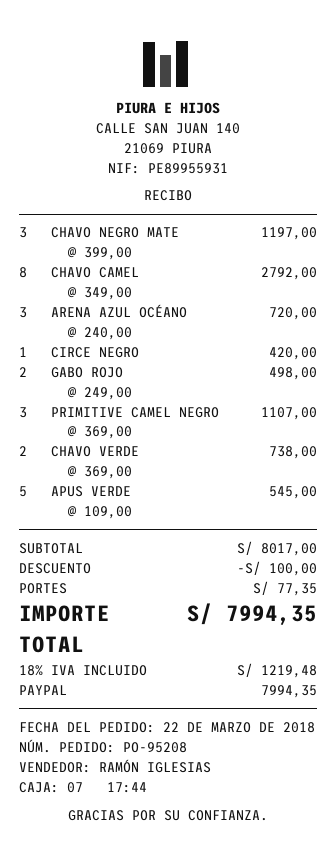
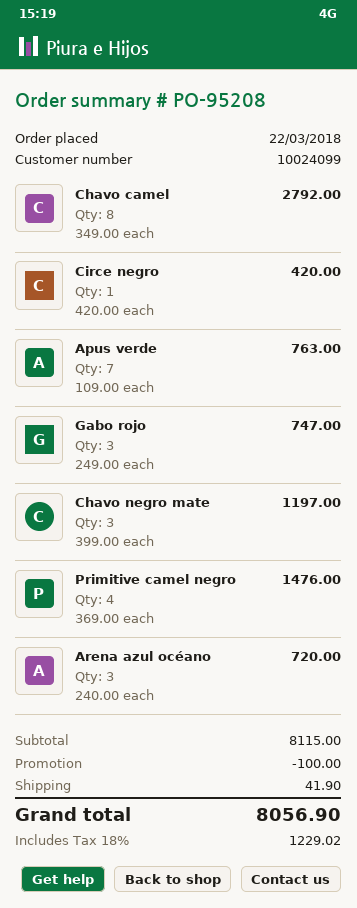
GABO ROJO: 2 x 249.00 = 498.00 -> 3 x 249.00 = 747.00
PRIMITIVE CAMEL NEGRO: 3 x 369.00 = 1107.00 -> 4 x 369.00 = 1476.00
CHAVO VERDE: 2 x 369.00 = 738.00 -> none
APUS VERDE: 5 x 109.00 = 545.00 -> 7 x 109.00 = 763.00
subtotal: 8017.00 -> 8115.00
shipping: 77.35 -> 41.90
tax: 18% = 1219.48 -> 18% = 1229.02
total: 7994.35 -> 8056.90

